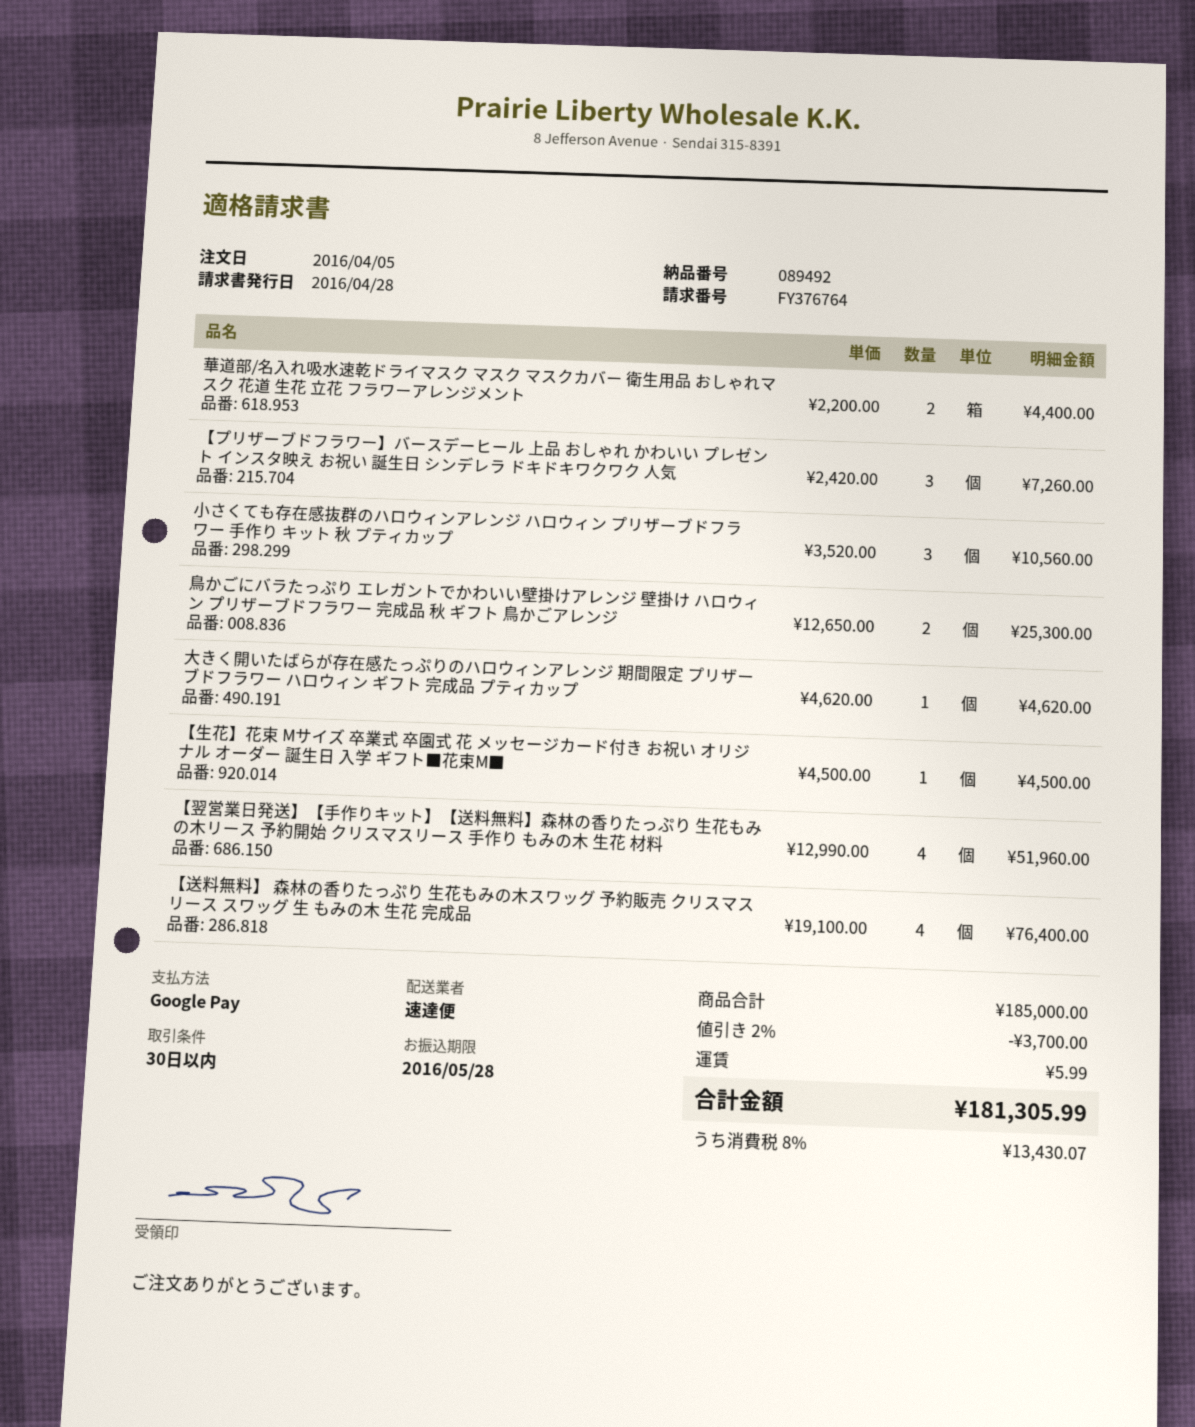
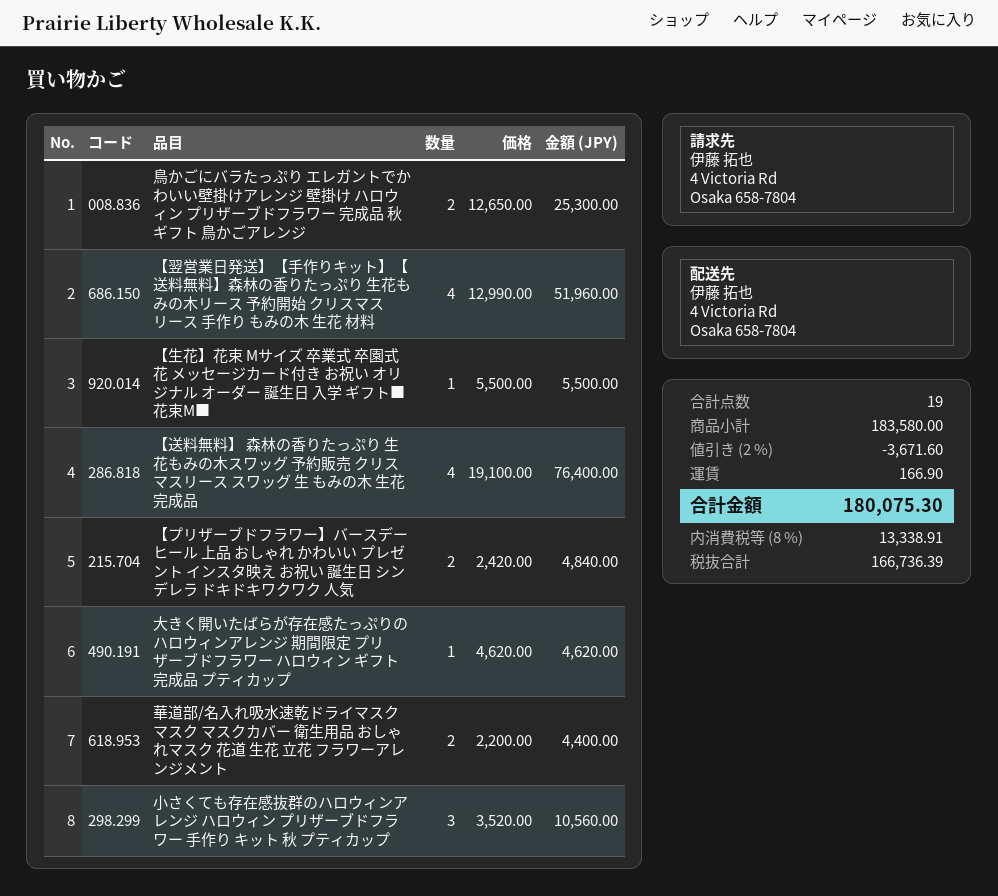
【プリザーブドフラワー】バースデーヒール 上品 おしゃれ かわいい プレゼント インスタ映え お祝い 誕生日 シンデレラ ドキドキワクワク 人気: 3 x 2420.00 = 7260.00 -> 2 x 2420.00 = 4840.00
【生花】花束 Mサイズ 卒業式 卒園式 花 メッセージカード付き お祝い オリジナル オーダー 誕生日 入学 ギフト■花束M■: 1 x 4500.00 = 4500.00 -> 1 x 5500.00 = 5500.00
subtotal: 185000.00 -> 183580.00
discount: 2% = 3700.00 -> 2% = 3671.60
shipping: 5.99 -> 166.90
tax: 8% = 13430.07 -> 8% = 13338.91
total: 181305.99 -> 180075.30

